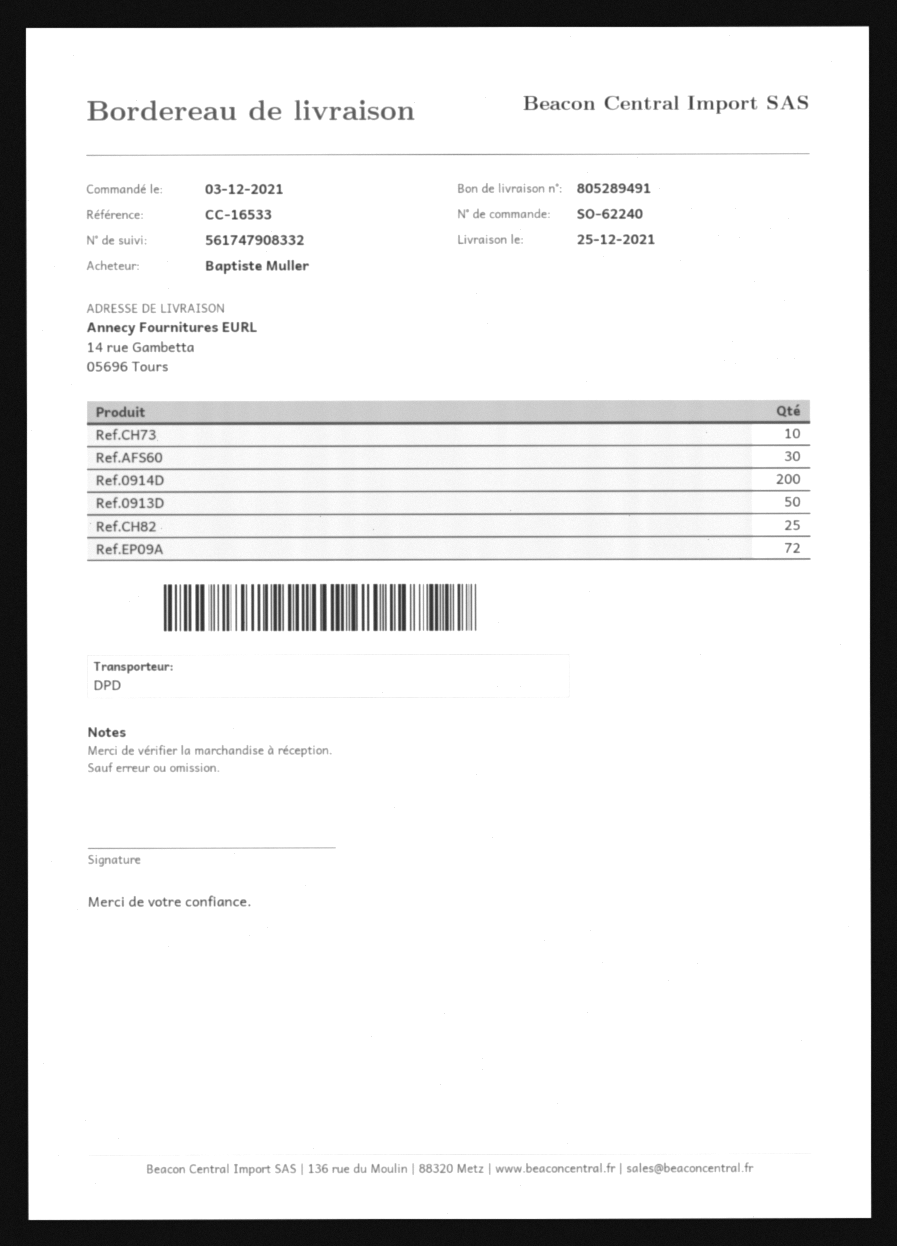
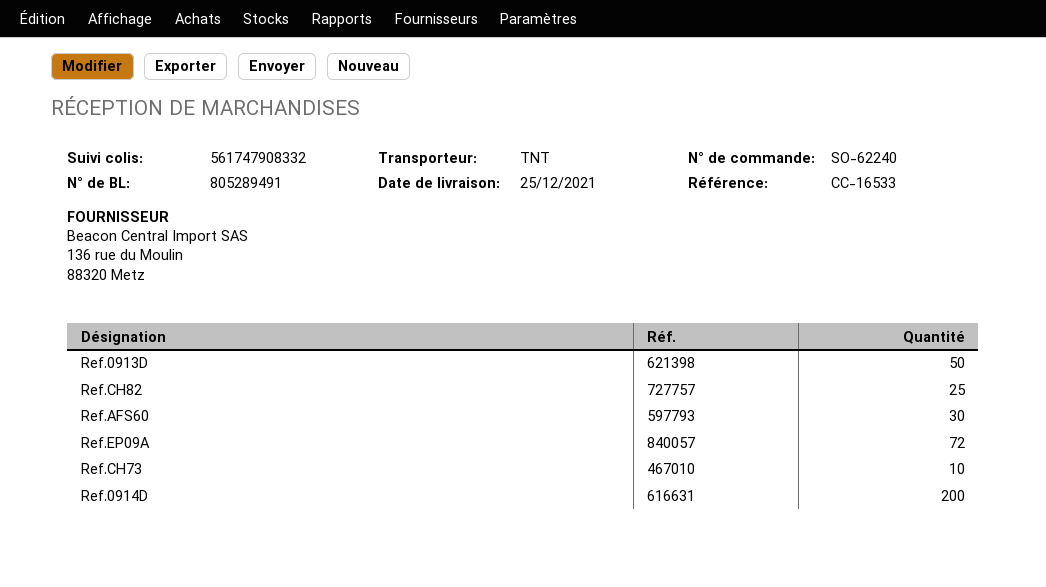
shipping method: DPD -> TNT

